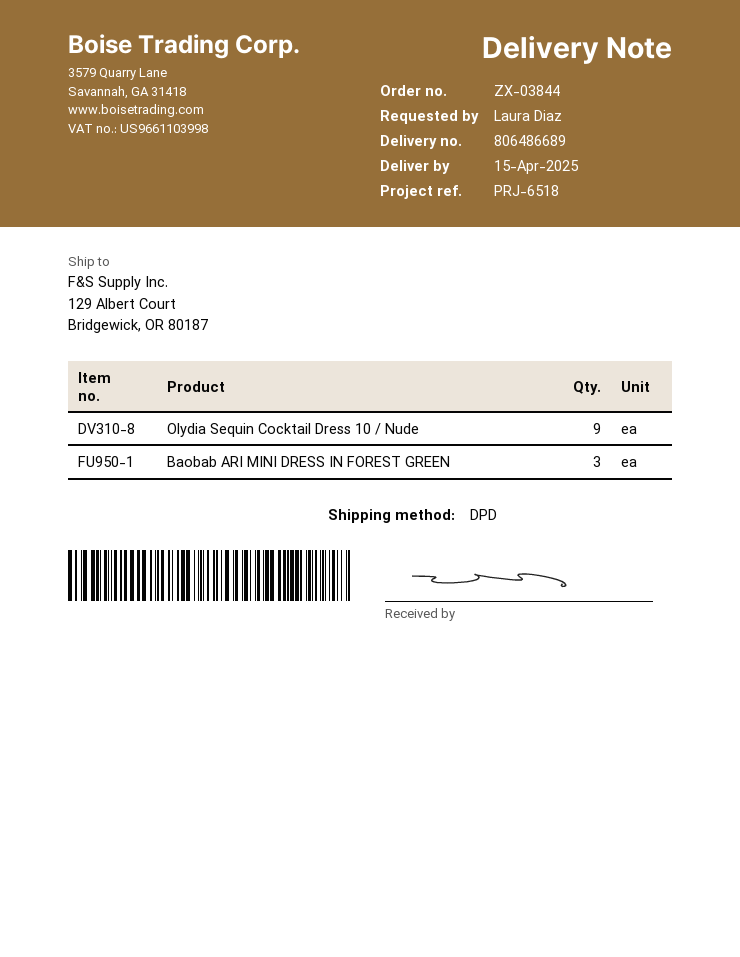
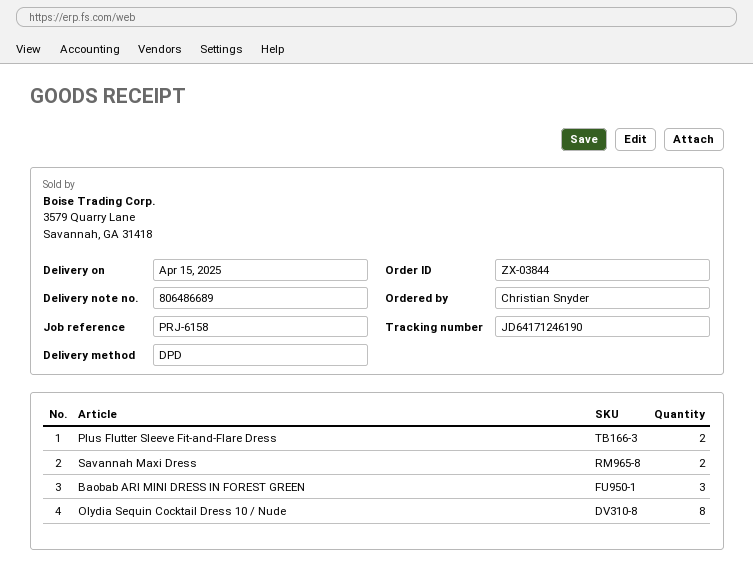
reference: PRJ-6518 -> PRJ-6158
ordered by: Laura Diaz -> Christian Snyder
Olydia Sequin Cocktail Dress 10 / Nude: 9 -> 8
Plus Flutter Sleeve Fit-and-Flare Dress: none -> 2
Savannah Maxi Dress: none -> 2

